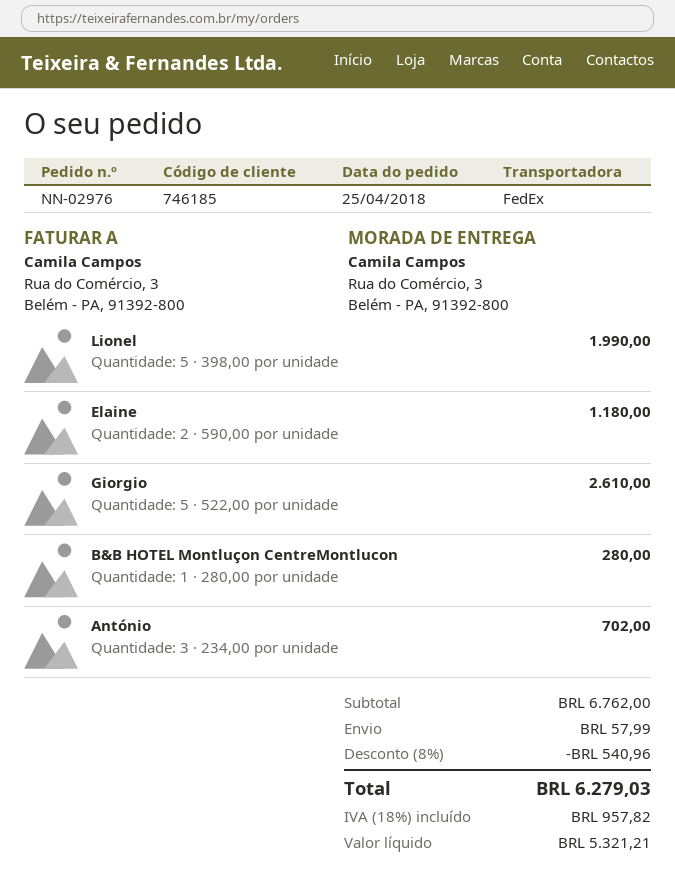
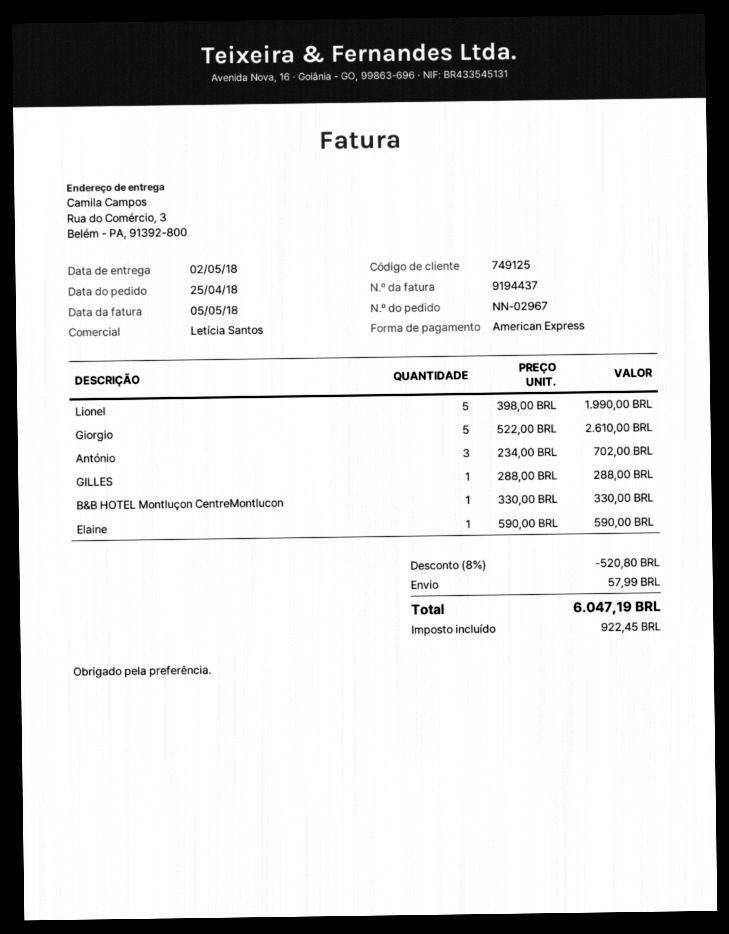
order number: NN-02976 -> NN-02967
customer number: 746185 -> 749125
Elaine: 2 x 590.00 = 1180.00 -> 1 x 590.00 = 590.00
B&B HOTEL Montluçon CentreMontlucon: 1 x 280.00 = 280.00 -> 1 x 330.00 = 330.00
GILLES: none -> 1 x 288.00 = 288.00
discount: 8% = 540.96 -> 8% = 520.80
tax: 957.82 -> 922.45
total: 6279.03 -> 6047.19

